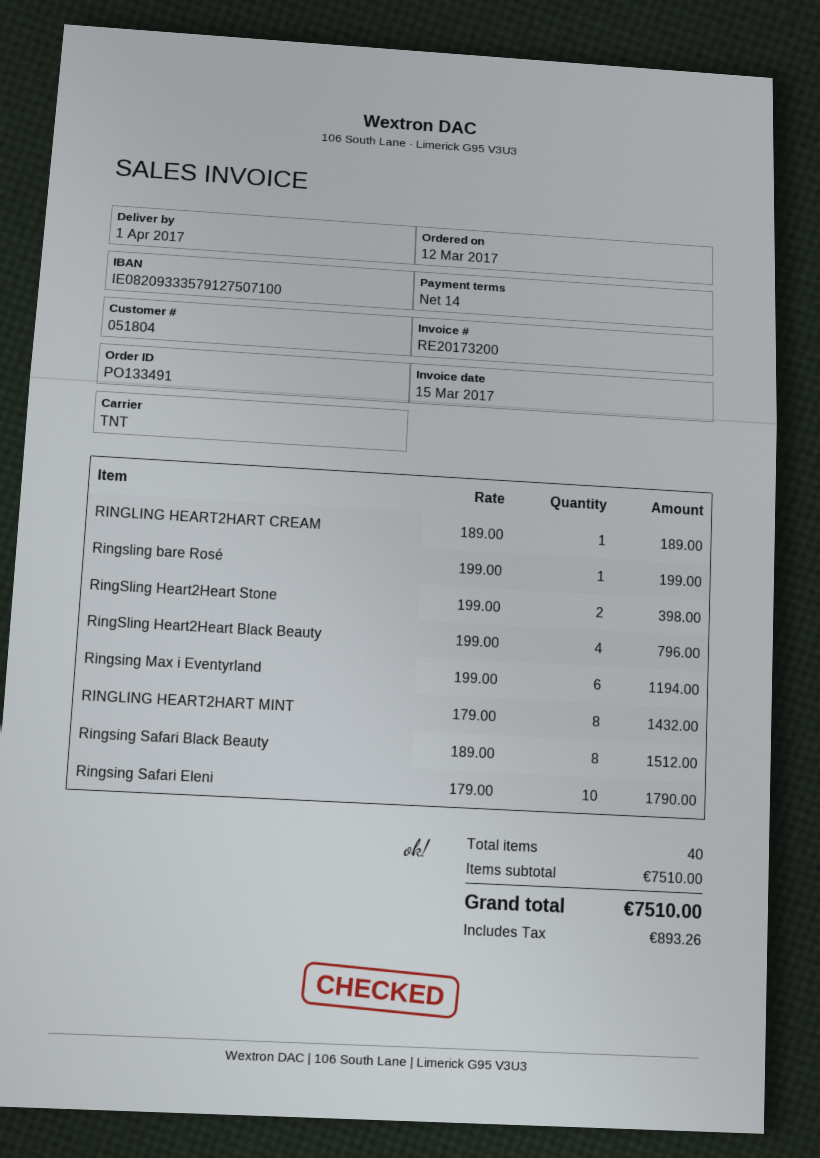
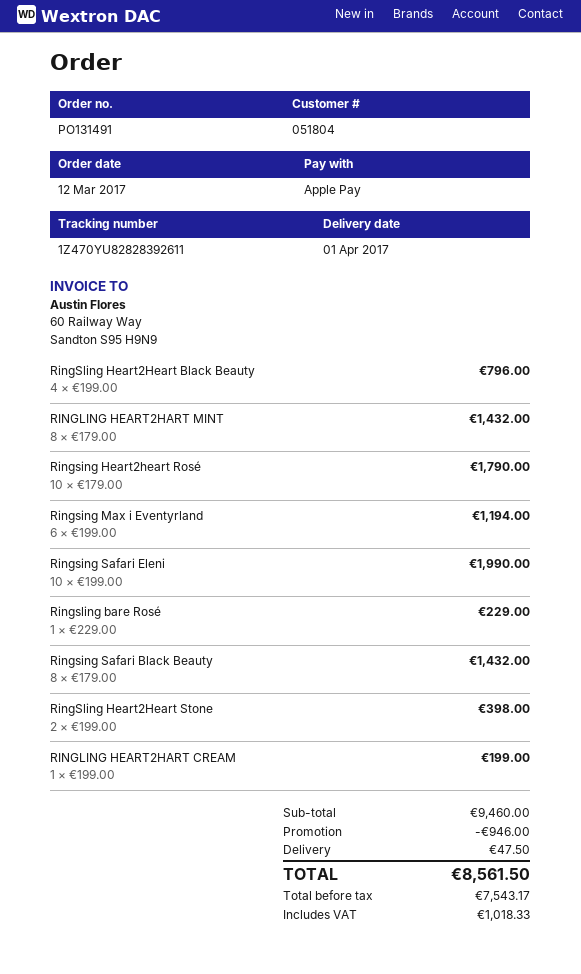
order number: PO133491 -> PO131491
RINGLING HEART2HART CREAM: 1 x 189.00 = 189.00 -> 1 x 199.00 = 199.00
Ringsling bare Rosé: 1 x 199.00 = 199.00 -> 1 x 229.00 = 229.00
Ringsing Safari Black Beauty: 8 x 189.00 = 1512.00 -> 8 x 179.00 = 1432.00
Ringsing Safari Eleni: 10 x 179.00 = 1790.00 -> 10 x 199.00 = 1990.00
Ringsing Heart2heart Rosé: none -> 10 x 179.00 = 1790.00
subtotal: 7510.00 -> 9460.00
discount: none -> 946.00
shipping: none -> 47.50
tax: 893.26 -> 1018.33
total: 7510.00 -> 8561.50

